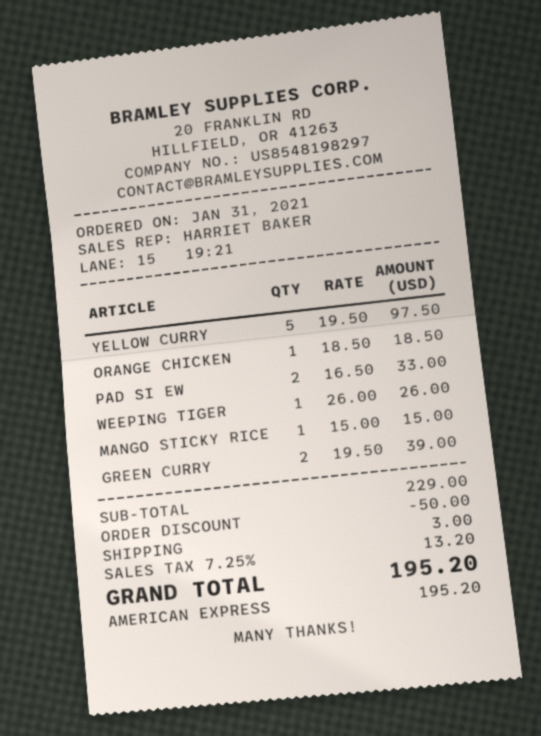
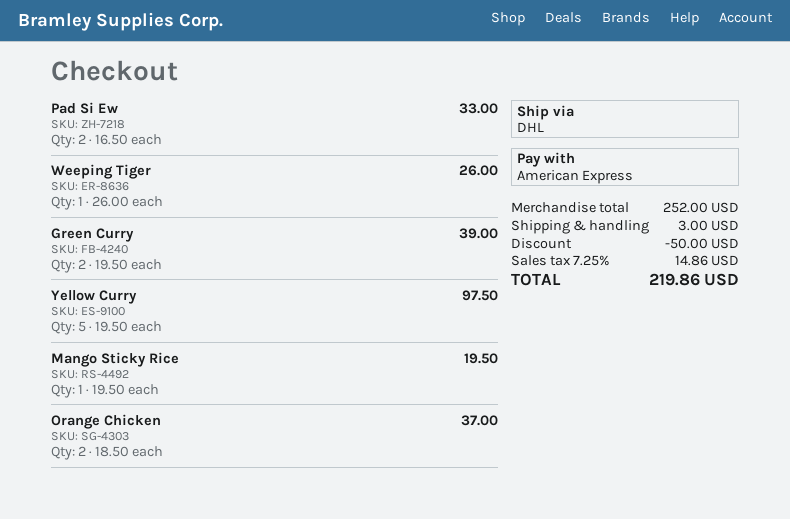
ORANGE CHICKEN: 1 x 18.50 = 18.50 -> 2 x 18.50 = 37.00
MANGO STICKY RICE: 1 x 15.00 = 15.00 -> 1 x 19.50 = 19.50
subtotal: 229.00 -> 252.00
tax: 7.25% = 13.20 -> 7.25% = 14.86
total: 195.20 -> 219.86

